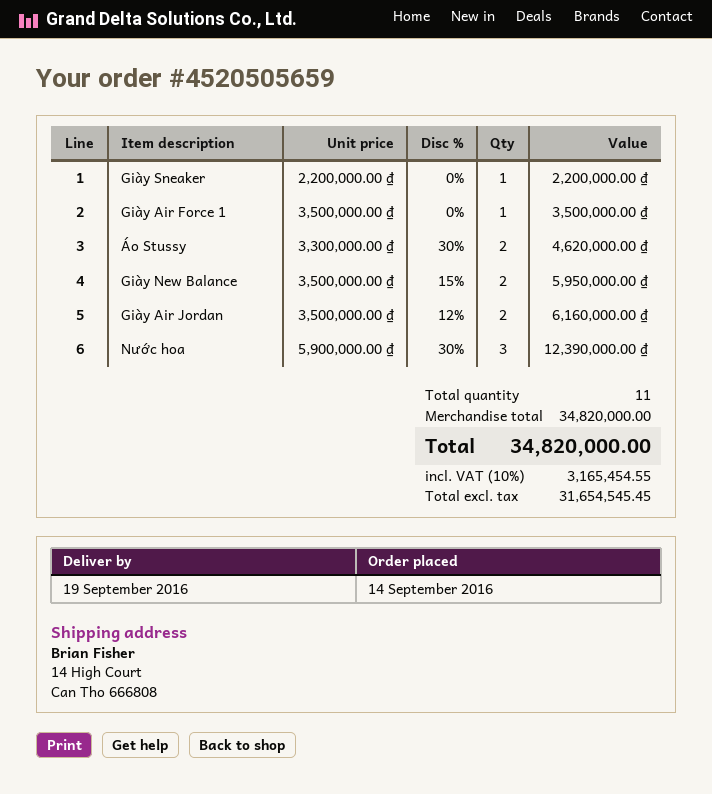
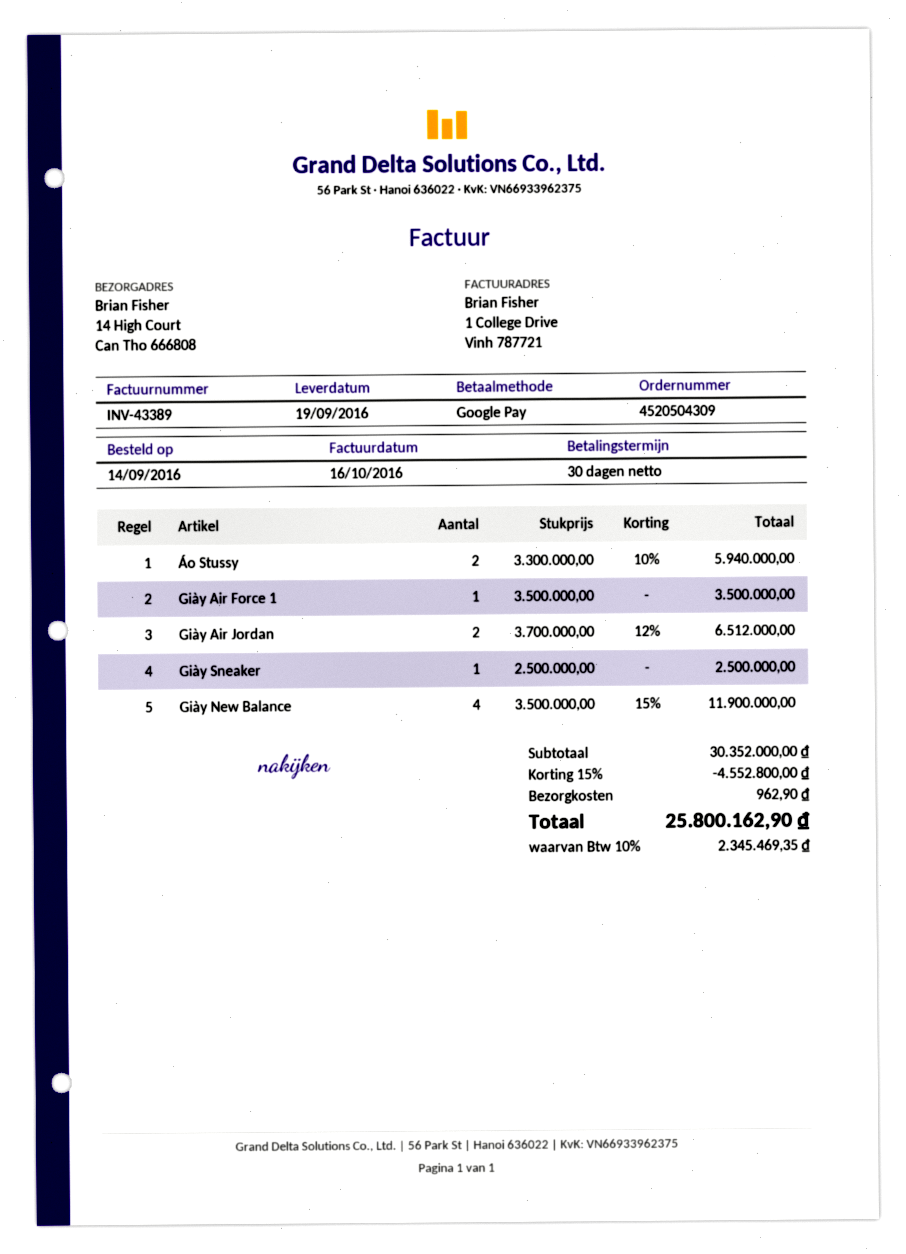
order number: 4520505659 -> 4520504309
Giày Sneaker: 1 x 2200000.00 = 2200000.00 -> 1 x 2500000.00 = 2500000.00
Áo Stussy: 2 x 3300000.00 - 30% = 4620000.00 -> 2 x 3300000.00 - 10% = 5940000.00
Giày New Balance: 2 x 3500000.00 - 15% = 5950000.00 -> 4 x 3500000.00 - 15% = 11900000.00
Giày Air Jordan: 2 x 3500000.00 - 12% = 6160000.00 -> 2 x 3700000.00 - 12% = 6512000.00
Nước hoa: 3 x 5900000.00 - 30% = 12390000.00 -> none
subtotal: 34820000.00 -> 30352000.00
discount: none -> 15% = 4552800.00
shipping: none -> 962.90
tax: 10% = 3165454.55 -> 10% = 2345469.35
total: 34820000.00 -> 25800162.90

